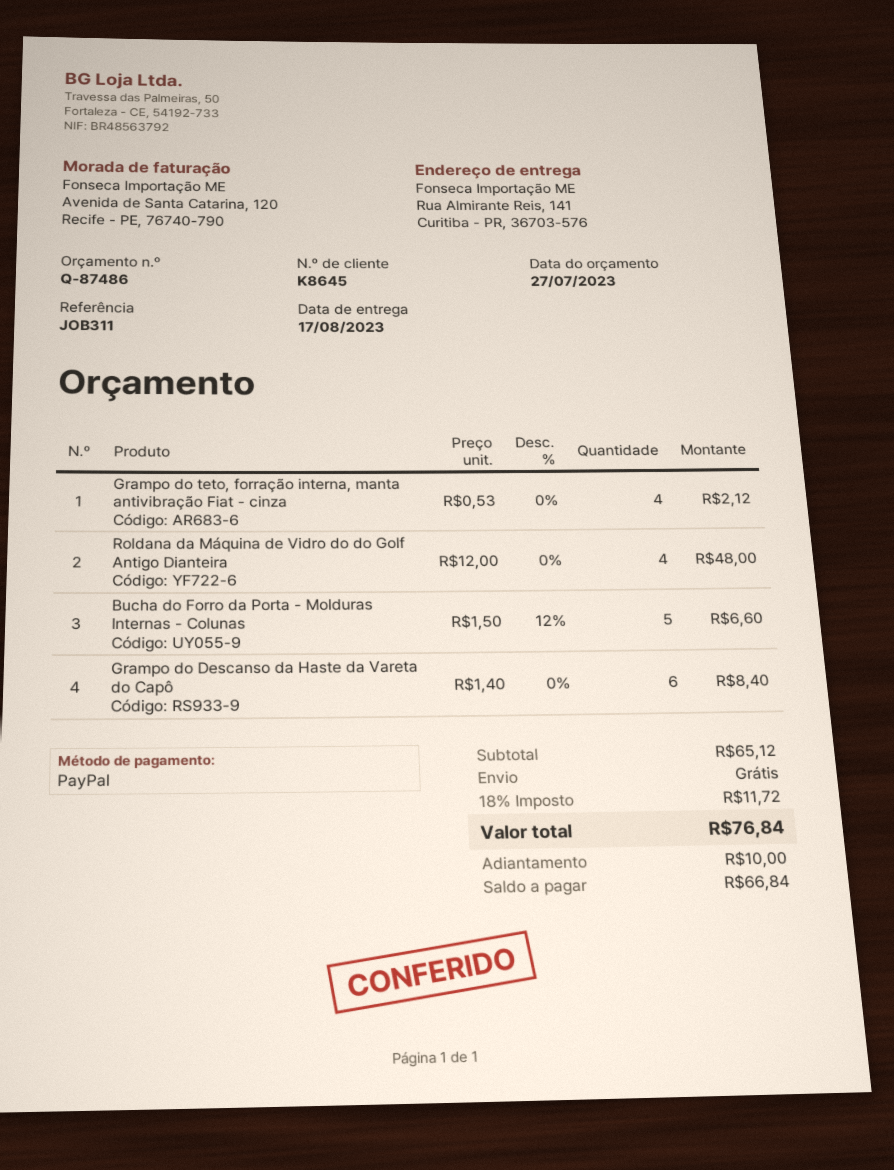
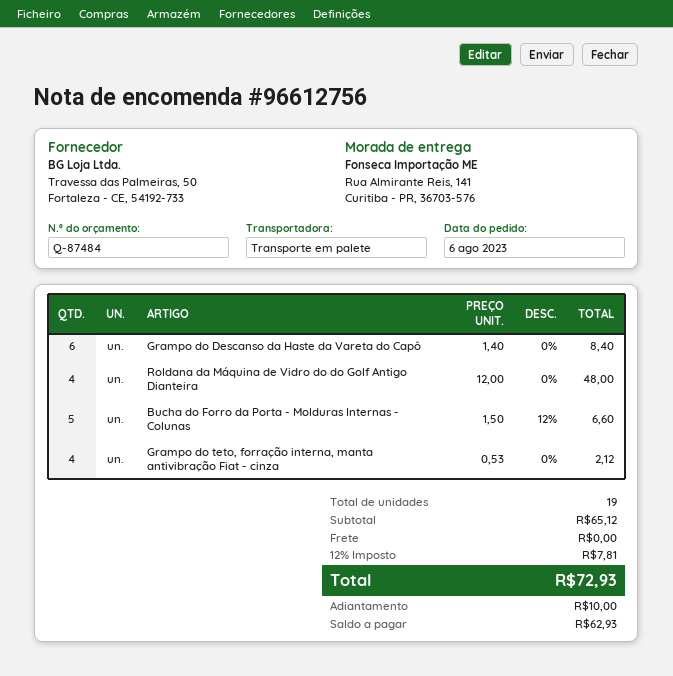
quote number: Q-87486 -> Q-87484
tax: 18% = 11.72 -> 12% = 7.81
total: 76.84 -> 72.93
balance: 66.84 -> 62.93

